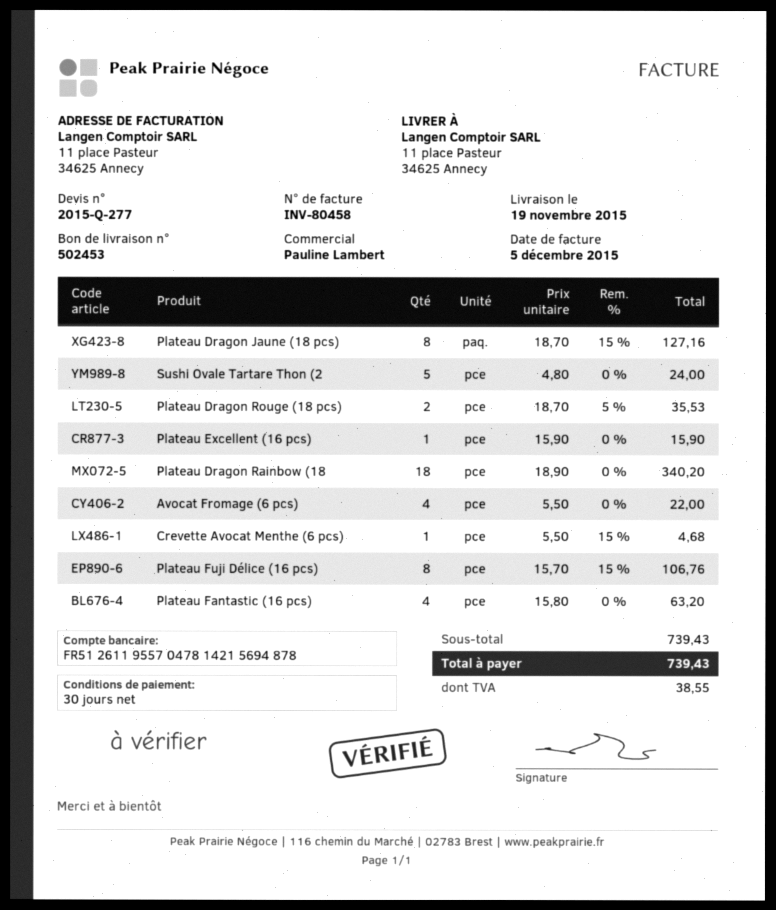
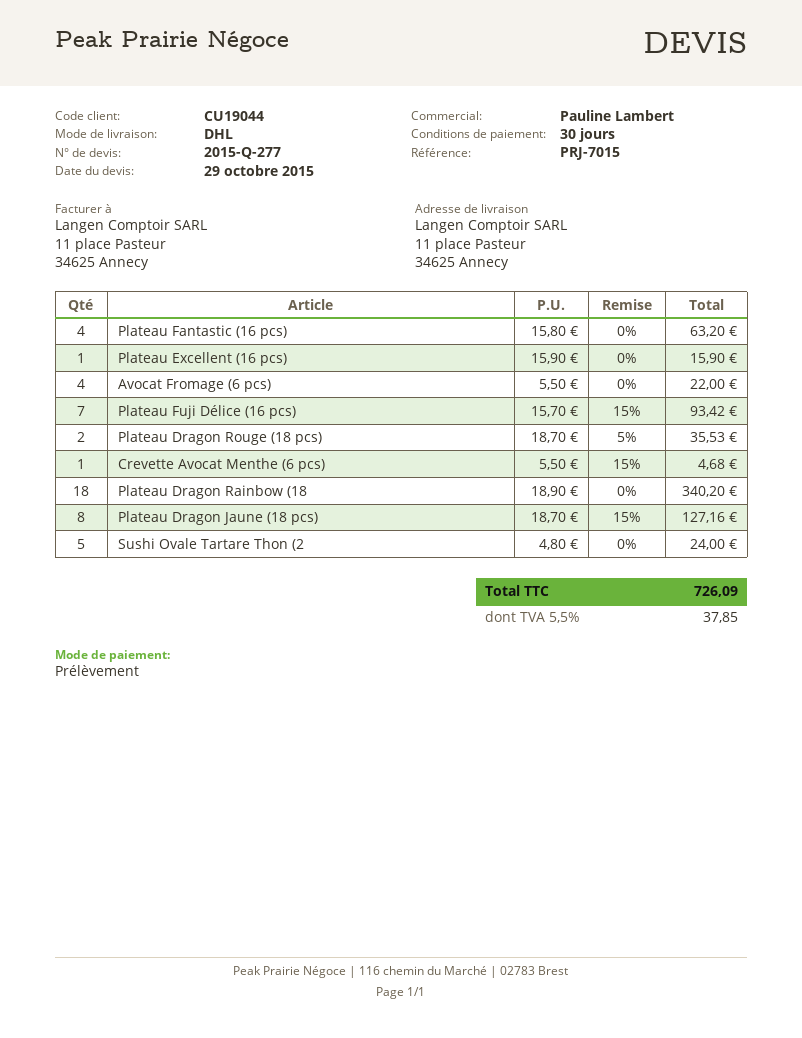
Plateau Fuji Délice (16 pcs): 8 x 15.70 - 15% = 106.76 -> 7 x 15.70 - 15% = 93.42
tax: 38.55 -> 37.85
total: 739.43 -> 726.09

